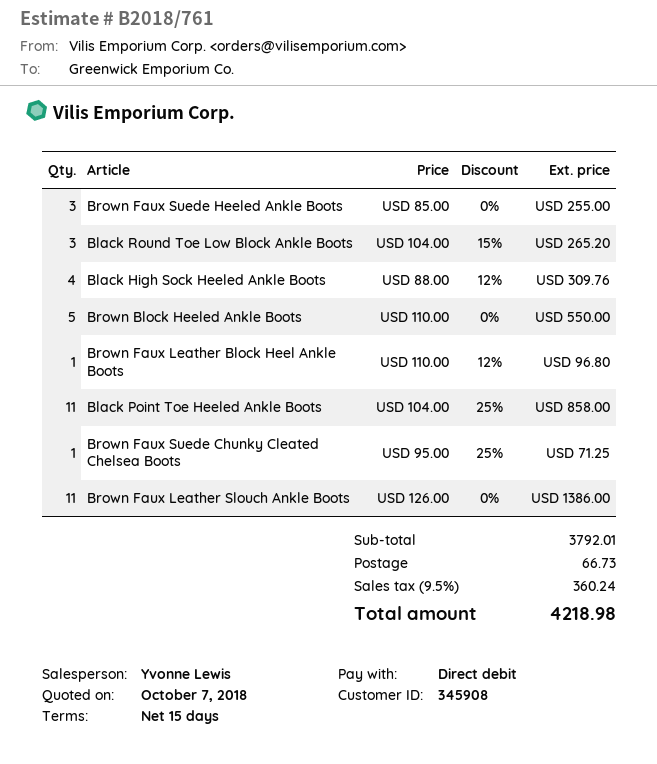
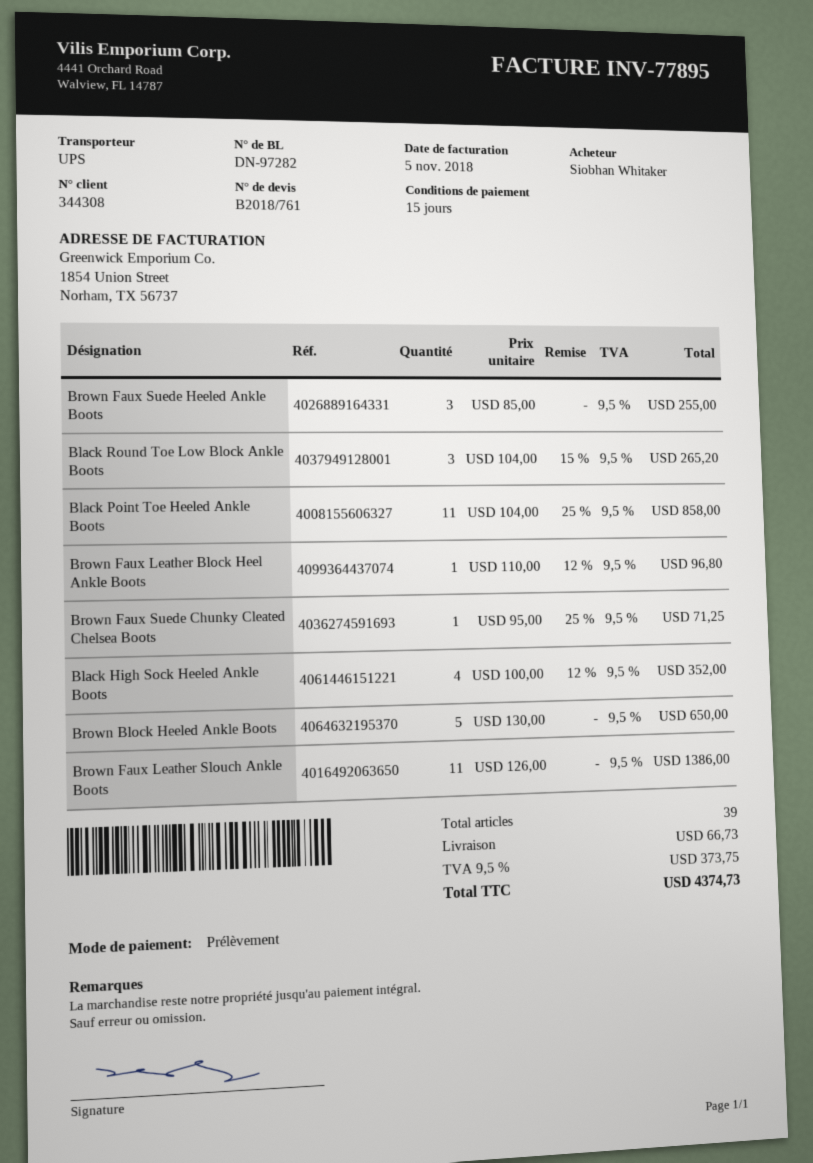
customer number: 345908 -> 344308
Black High Sock Heeled Ankle Boots: 4 x 88.00 - 12% = 309.76 -> 4 x 100.00 - 12% = 352.00
Brown Block Heeled Ankle Boots: 5 x 110.00 = 550.00 -> 5 x 130.00 = 650.00
tax: 9.5% = 360.24 -> 9.5% = 373.75
total: 4218.98 -> 4374.73

